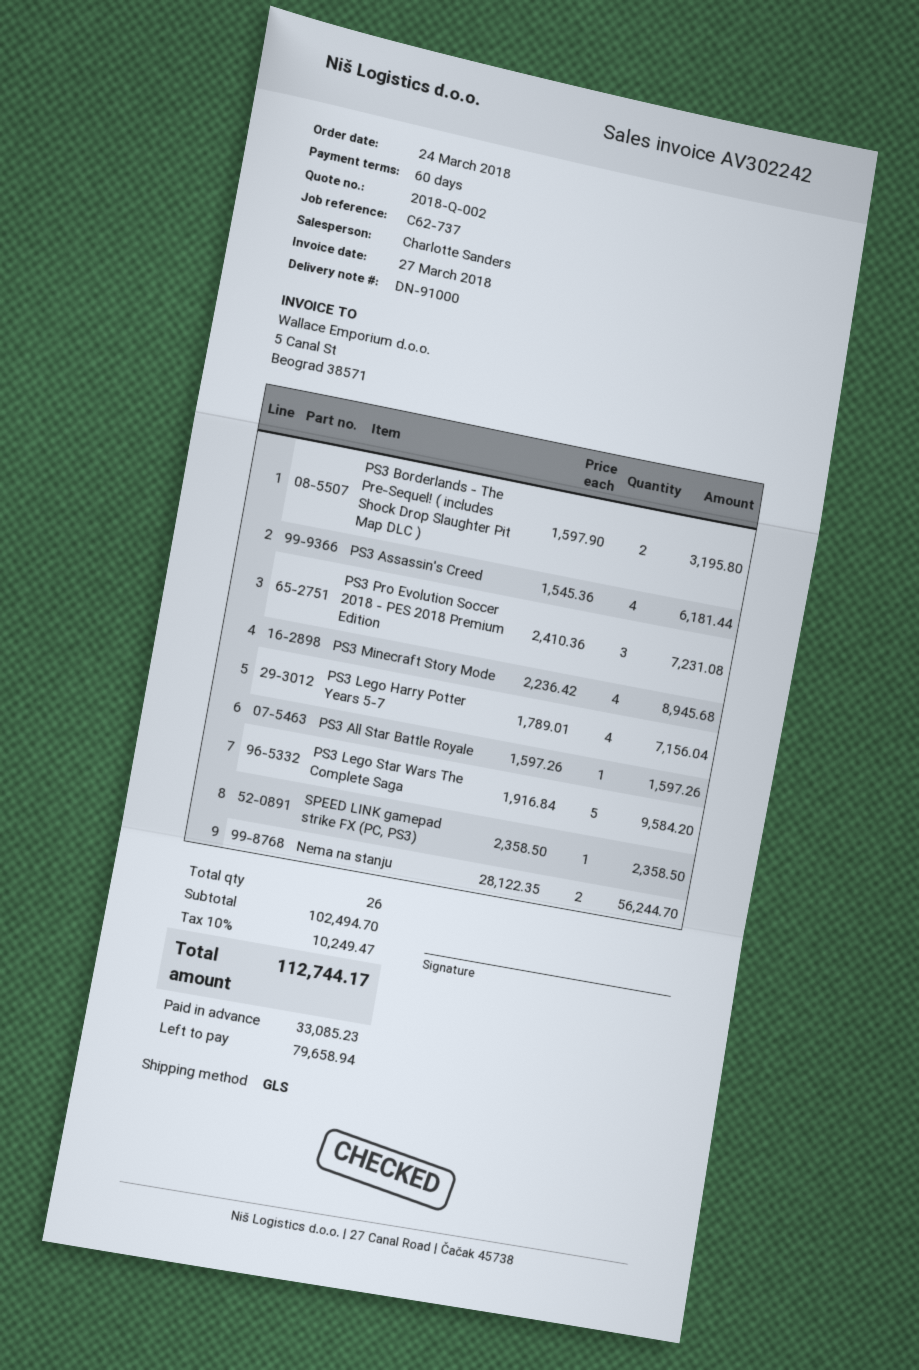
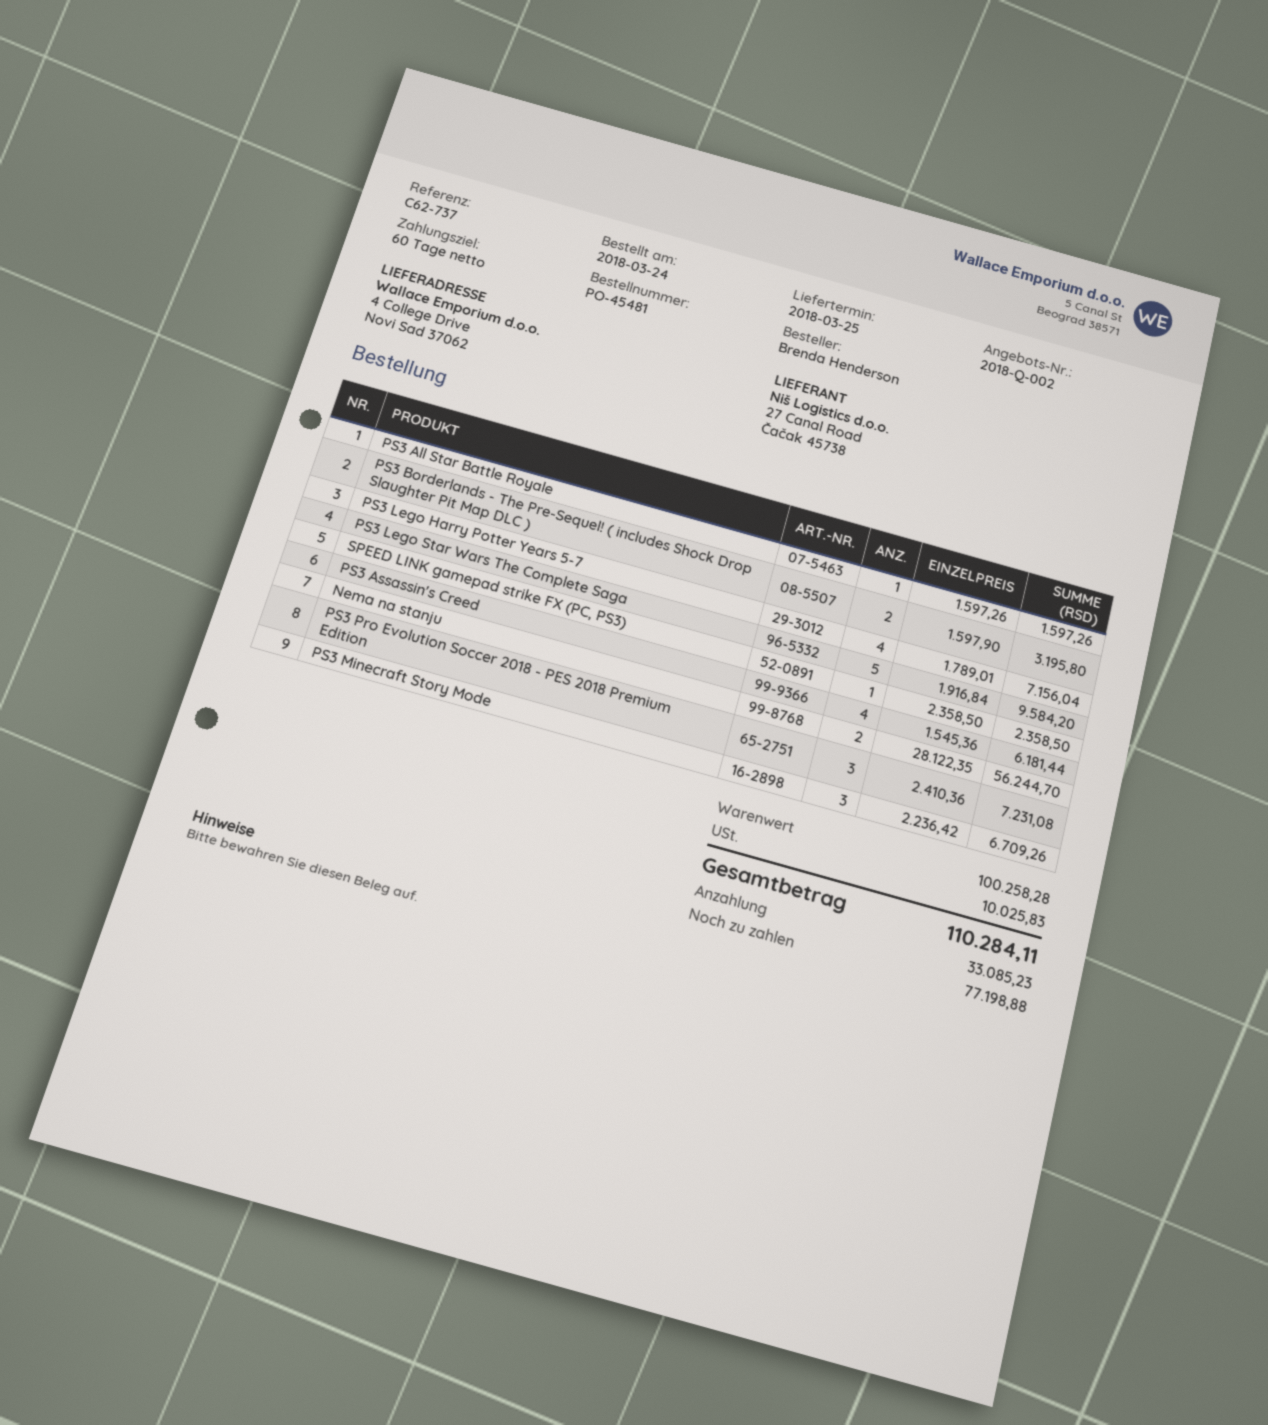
PS3 Minecraft Story Mode: 4 x 2236.42 = 8945.68 -> 3 x 2236.42 = 6709.26
subtotal: 102494.70 -> 100258.28
tax: 10249.47 -> 10025.83
total: 112744.17 -> 110284.11
balance: 79658.94 -> 77198.88

